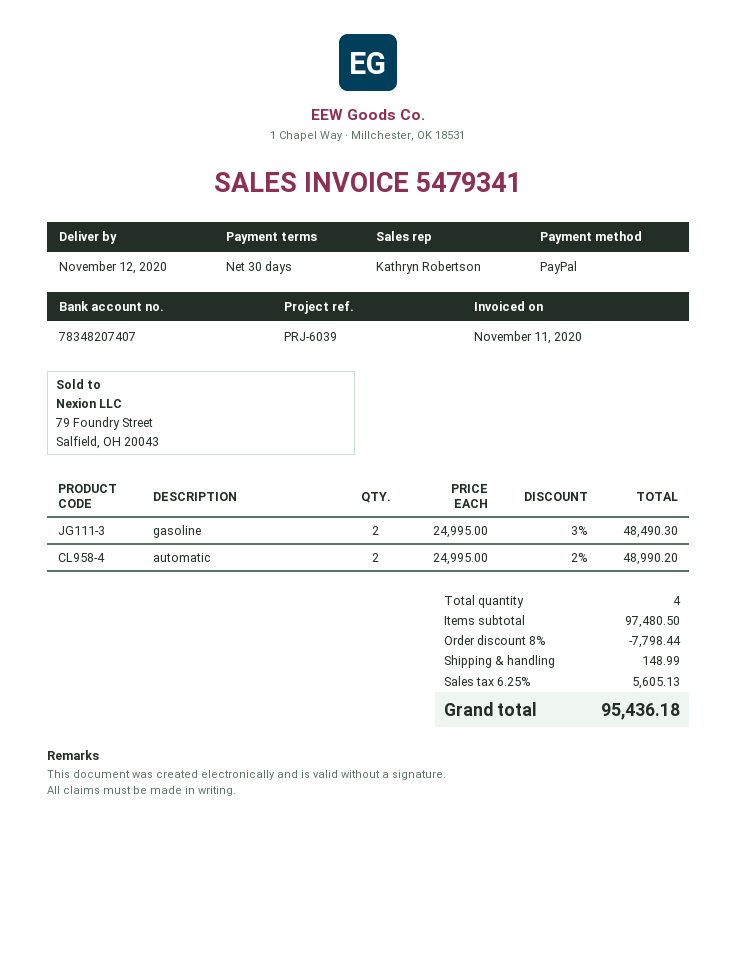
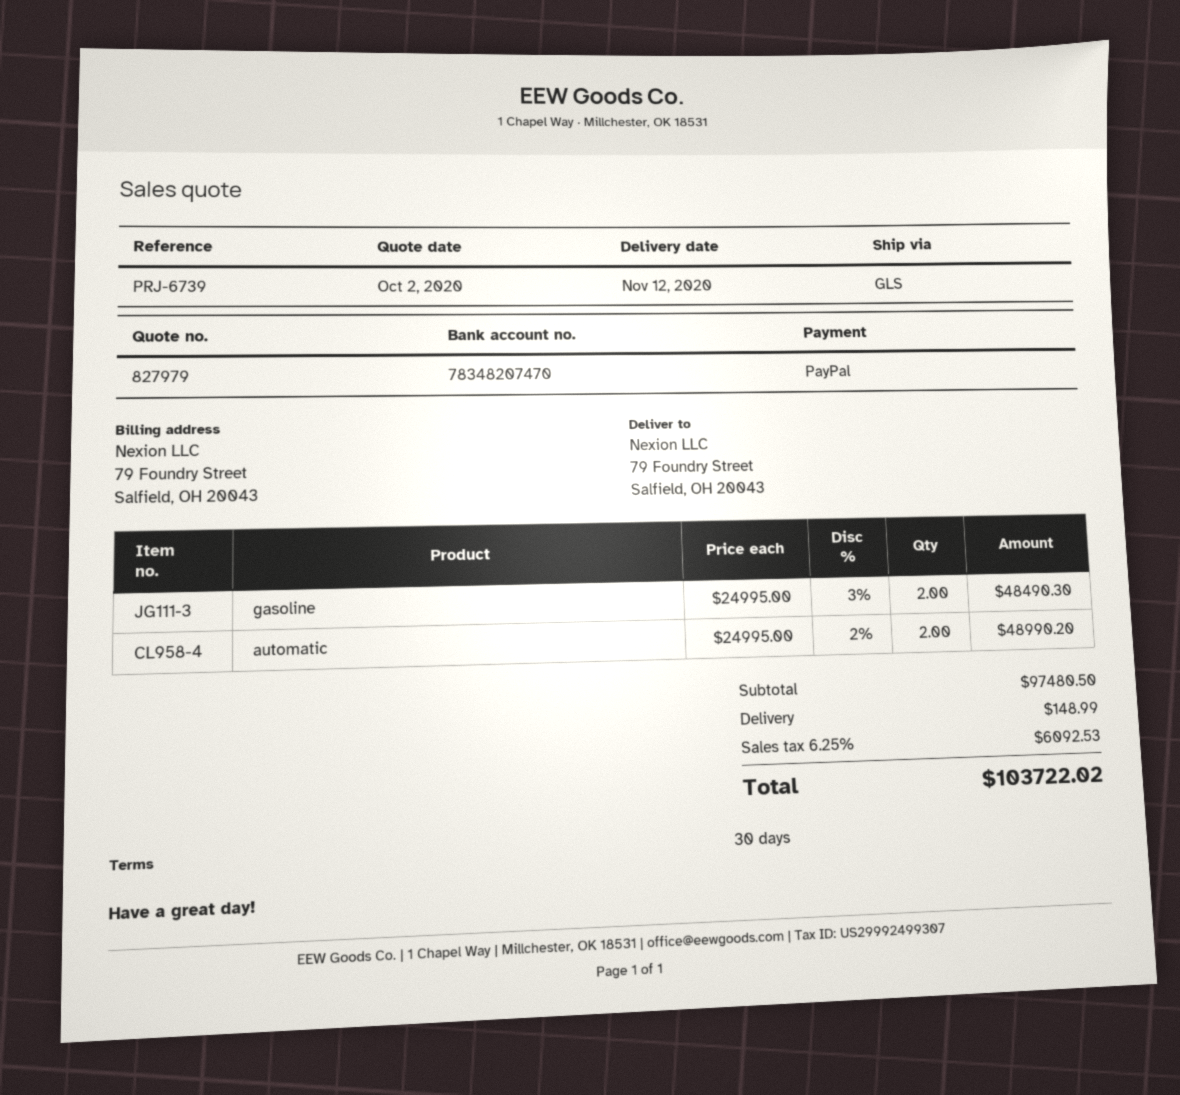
reference: PRJ-6039 -> PRJ-6739
bank account: 78348207407 -> 78348207470
discount: 8% = 7798.44 -> none
tax: 6.25% = 5605.13 -> 6.25% = 6092.53
total: 95436.18 -> 103722.02

